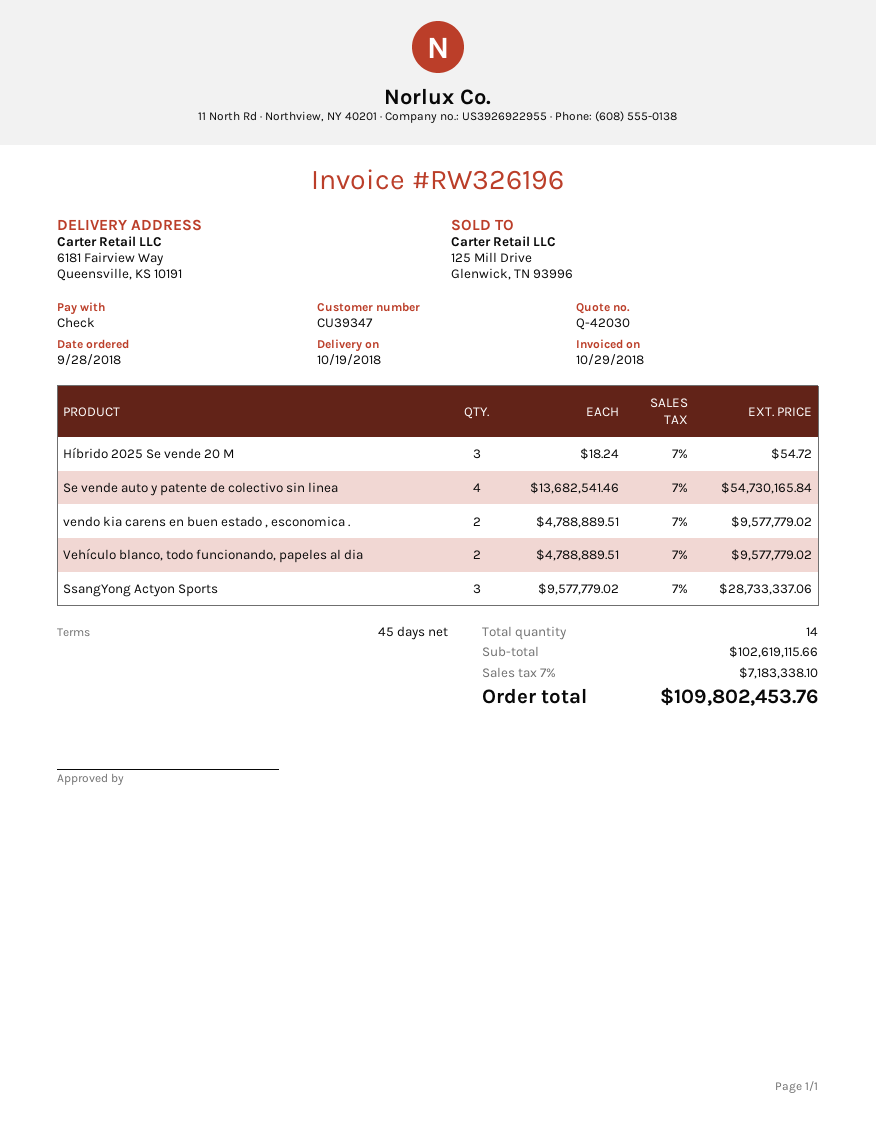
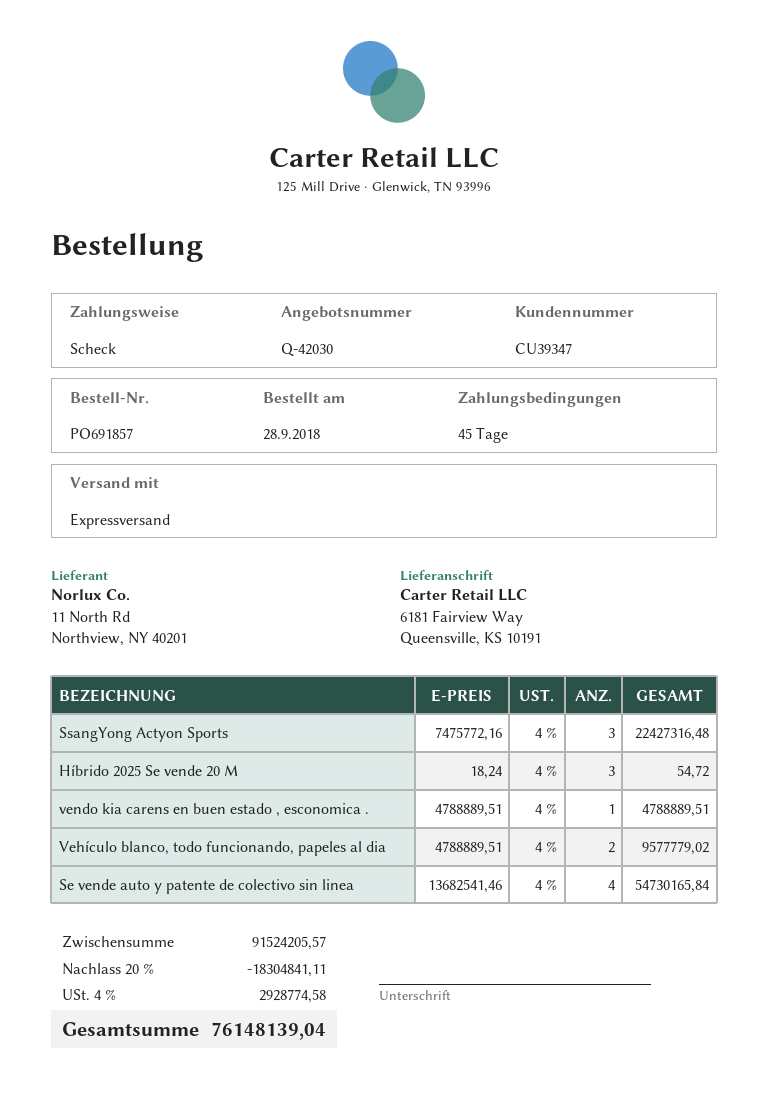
vendo kia carens en buen estado , esconomica .: 2 x 4788889.51 = 9577779.02 -> 1 x 4788889.51 = 4788889.51
SsangYong Actyon Sports: 3 x 9577779.02 = 28733337.06 -> 3 x 7475772.16 = 22427316.48
subtotal: 102619115.66 -> 91524205.57
discount: none -> 20% = 18304841.11
tax: 7% = 7183338.10 -> 4% = 2928774.58
total: 109802453.76 -> 76148139.04

